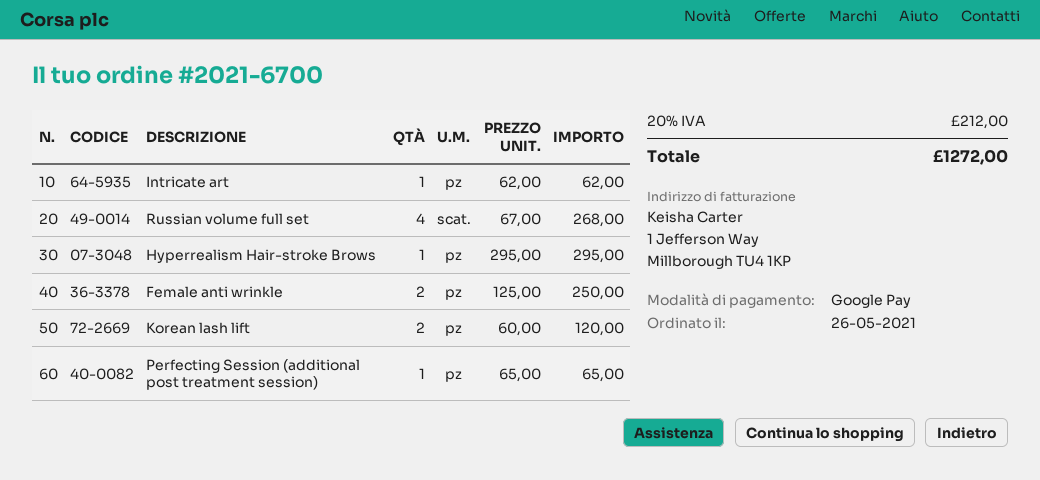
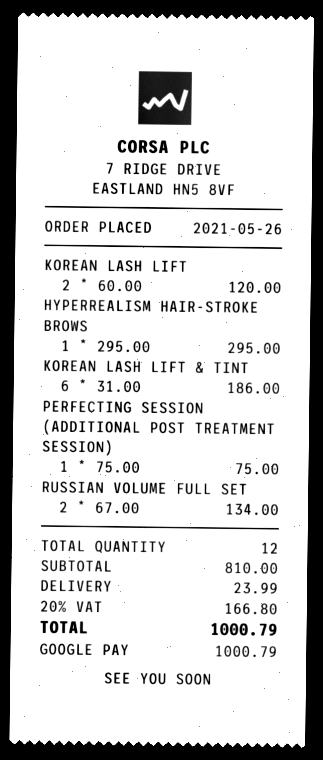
Intricate art: 1 x 62.00 = 62.00 -> none
Russian volume full set: 4 x 67.00 = 268.00 -> 2 x 67.00 = 134.00
Female anti wrinkle: 2 x 125.00 = 250.00 -> none
Perfecting Session (additional post treatment session): 1 x 65.00 = 65.00 -> 1 x 75.00 = 75.00
KOREAN LASH LIFT & TINT: none -> 6 x 31.00 = 186.00
shipping: none -> 23.99
tax: 20% = 212.00 -> 20% = 166.80
total: 1272.00 -> 1000.79

